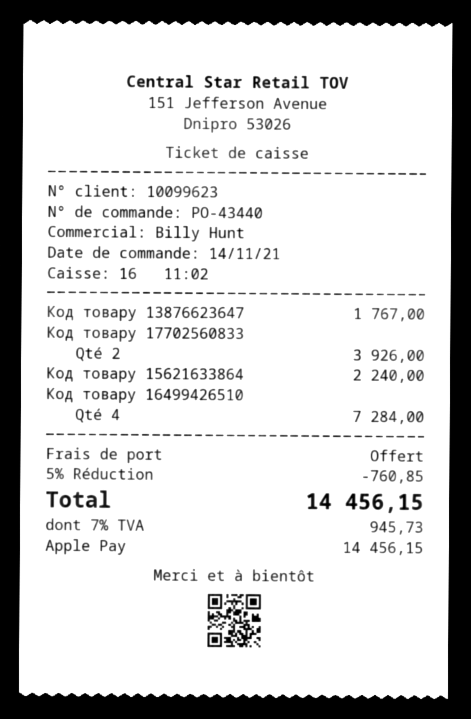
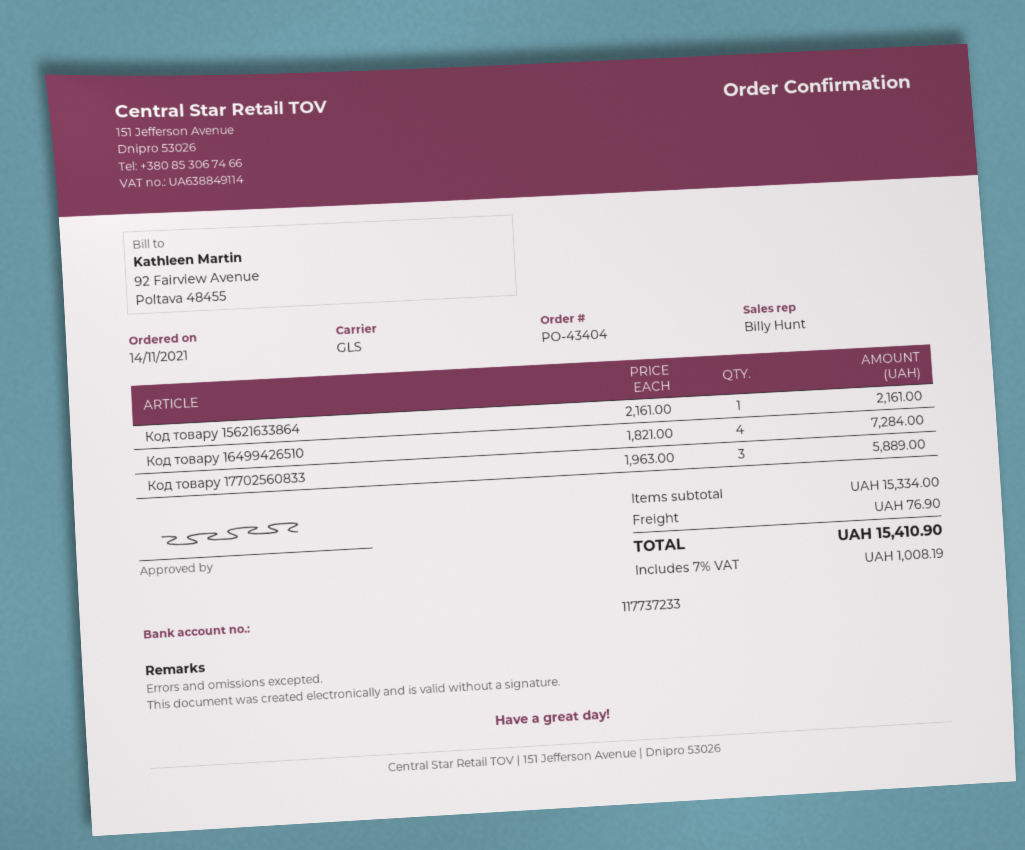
order number: PO-43440 -> PO-43404
Код товару 13876623647: 1 for 1767.00 -> none
Код товару 17702560833: 2 for 3926.00 -> 3 for 5889.00
Код товару 15621633864: 1 for 2240.00 -> 1 for 2161.00
discount: 5% = 760.85 -> none
shipping: 0.00 -> 76.90
tax: 7% = 945.73 -> 7% = 1008.19
total: 14456.15 -> 15410.90

